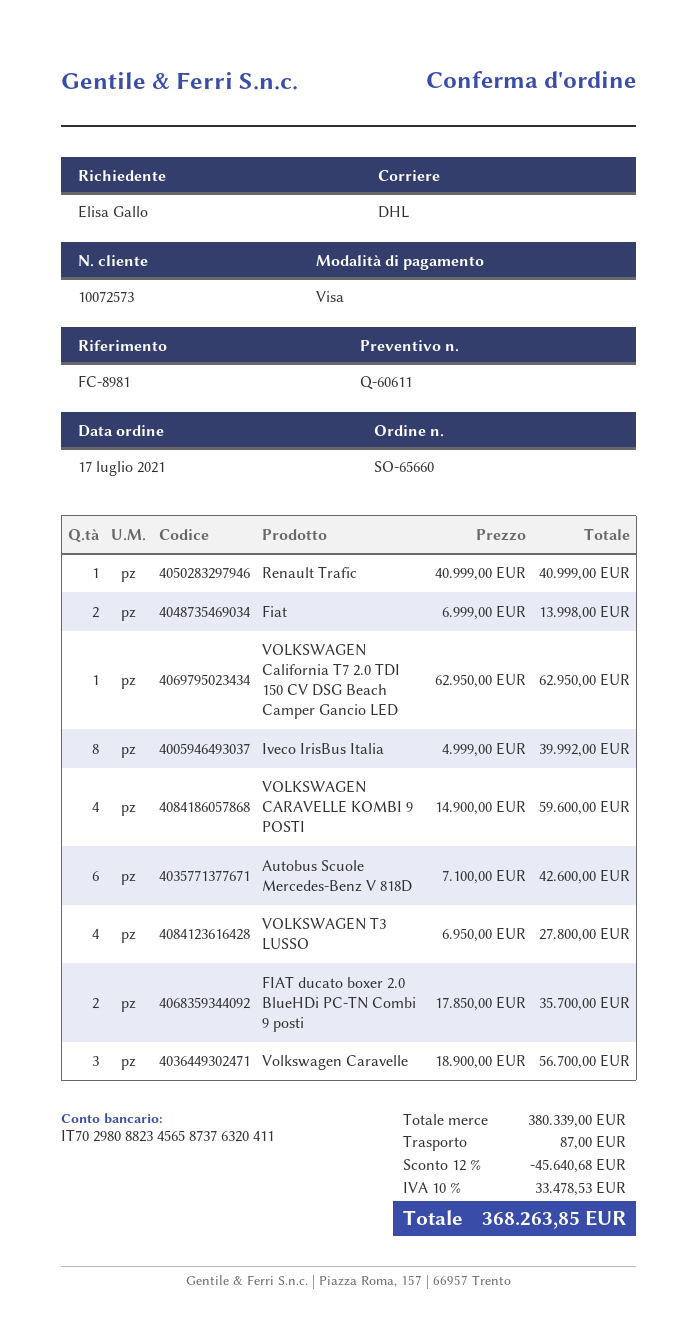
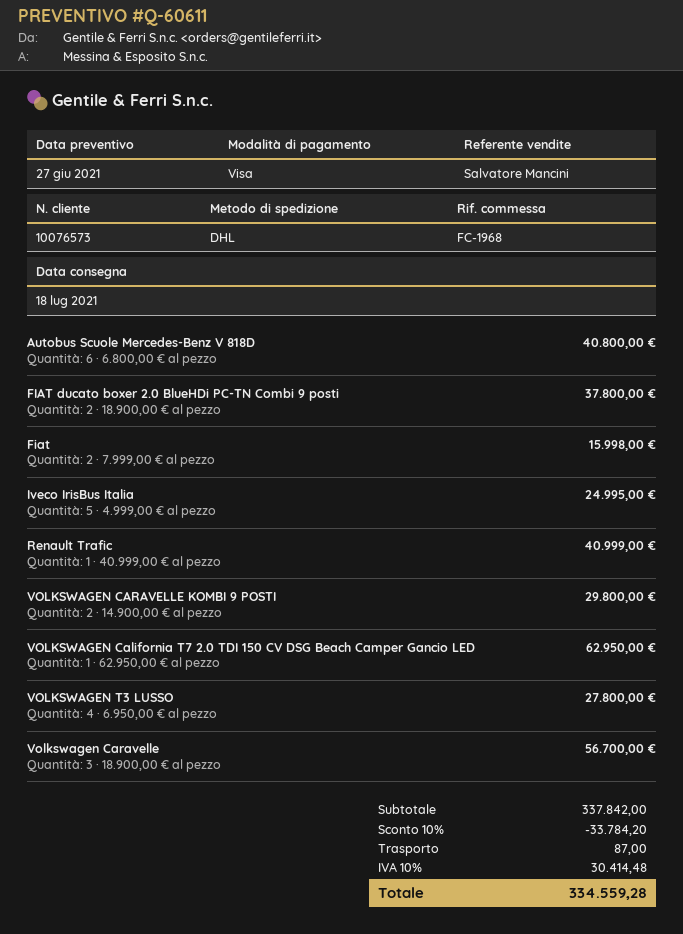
customer number: 10072573 -> 10076573
reference: FC-8981 -> FC-1968
Fiat: 2 x 6999.00 = 13998.00 -> 2 x 7999.00 = 15998.00
Iveco IrisBus Italia: 8 x 4999.00 = 39992.00 -> 5 x 4999.00 = 24995.00
VOLKSWAGEN CARAVELLE KOMBI 9 POSTI: 4 x 14900.00 = 59600.00 -> 2 x 14900.00 = 29800.00
Autobus Scuole Mercedes-Benz V 818D: 6 x 7100.00 = 42600.00 -> 6 x 6800.00 = 40800.00
FIAT ducato boxer 2.0 BlueHDi PC-TN Combi 9 posti: 2 x 17850.00 = 35700.00 -> 2 x 18900.00 = 37800.00
subtotal: 380339.00 -> 337842.00
discount: 12% = 45640.68 -> 10% = 33784.20
tax: 10% = 33478.53 -> 10% = 30414.48
total: 368263.85 -> 334559.28

